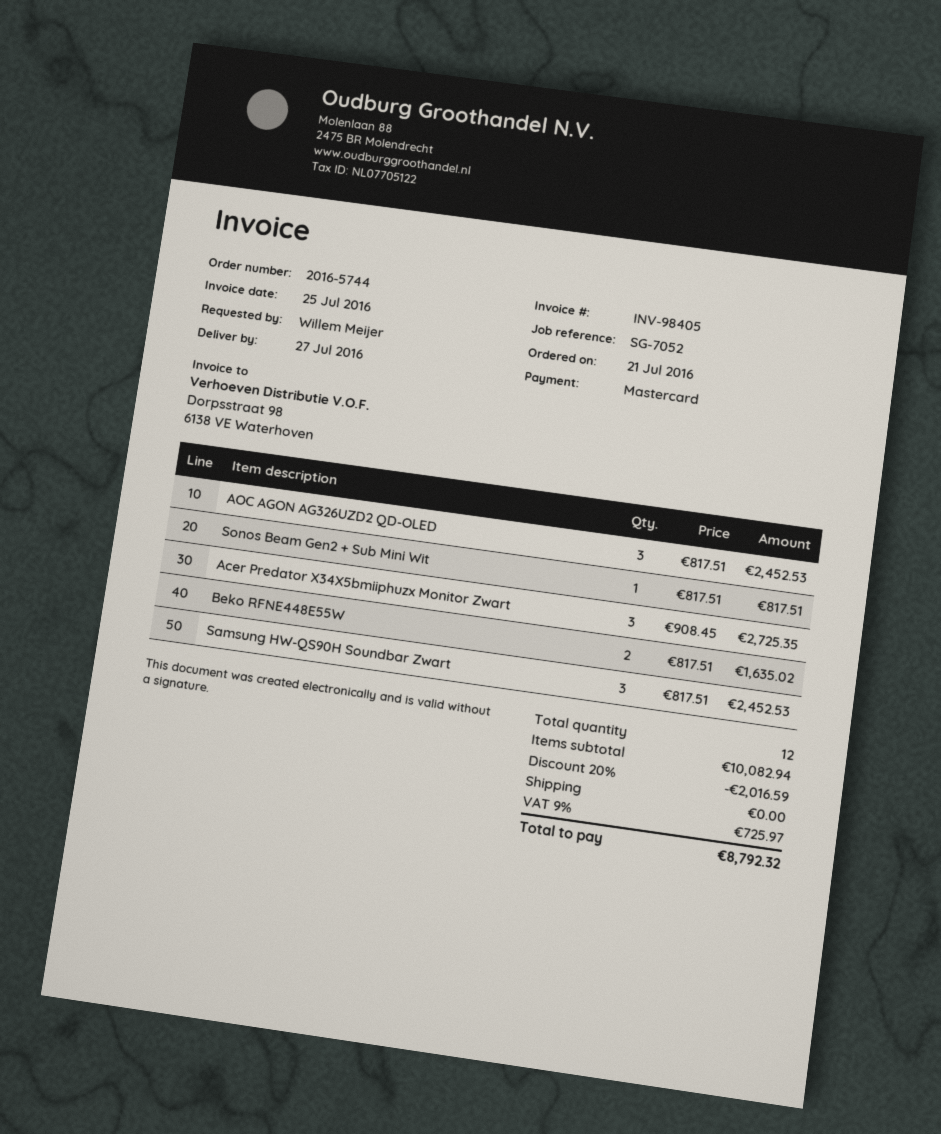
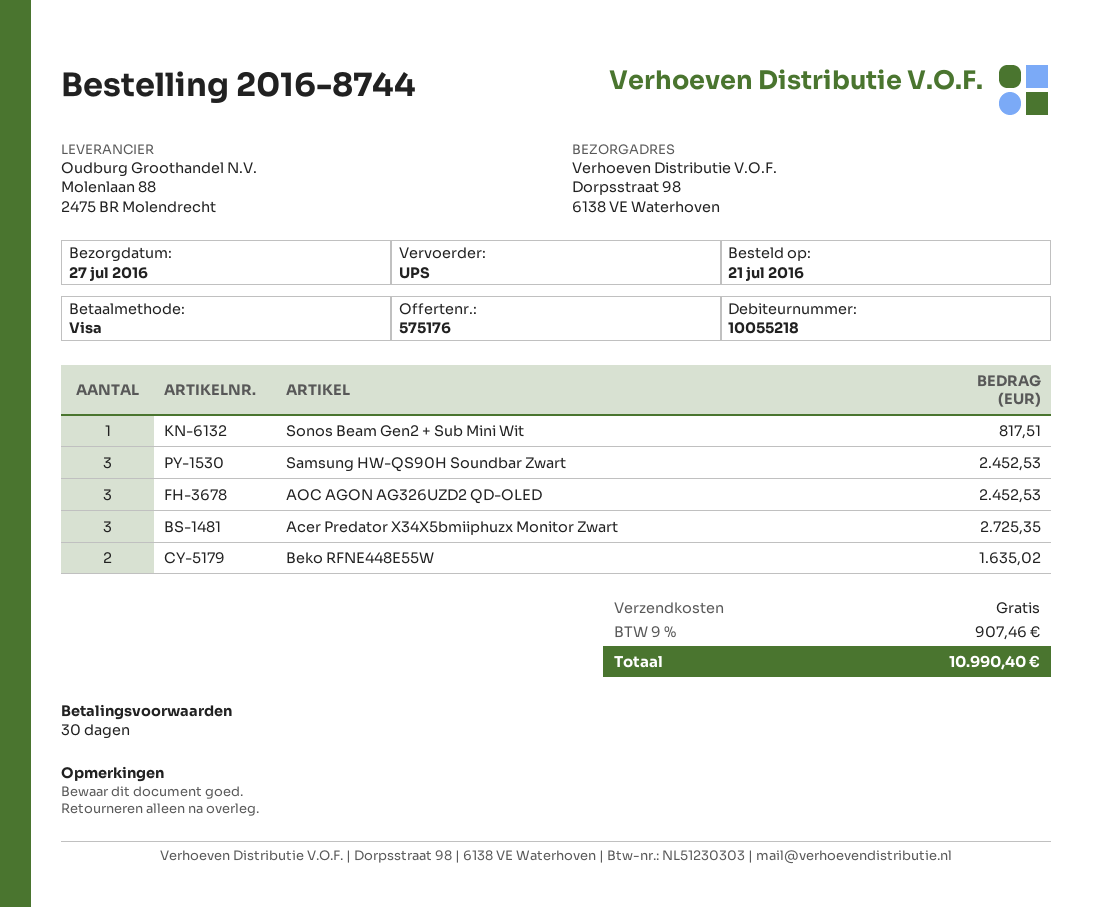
order number: 2016-5744 -> 2016-8744
payment method: Mastercard -> Visa
discount: 20% = 2016.59 -> none
tax: 9% = 725.97 -> 9% = 907.46
total: 8792.32 -> 10990.40

